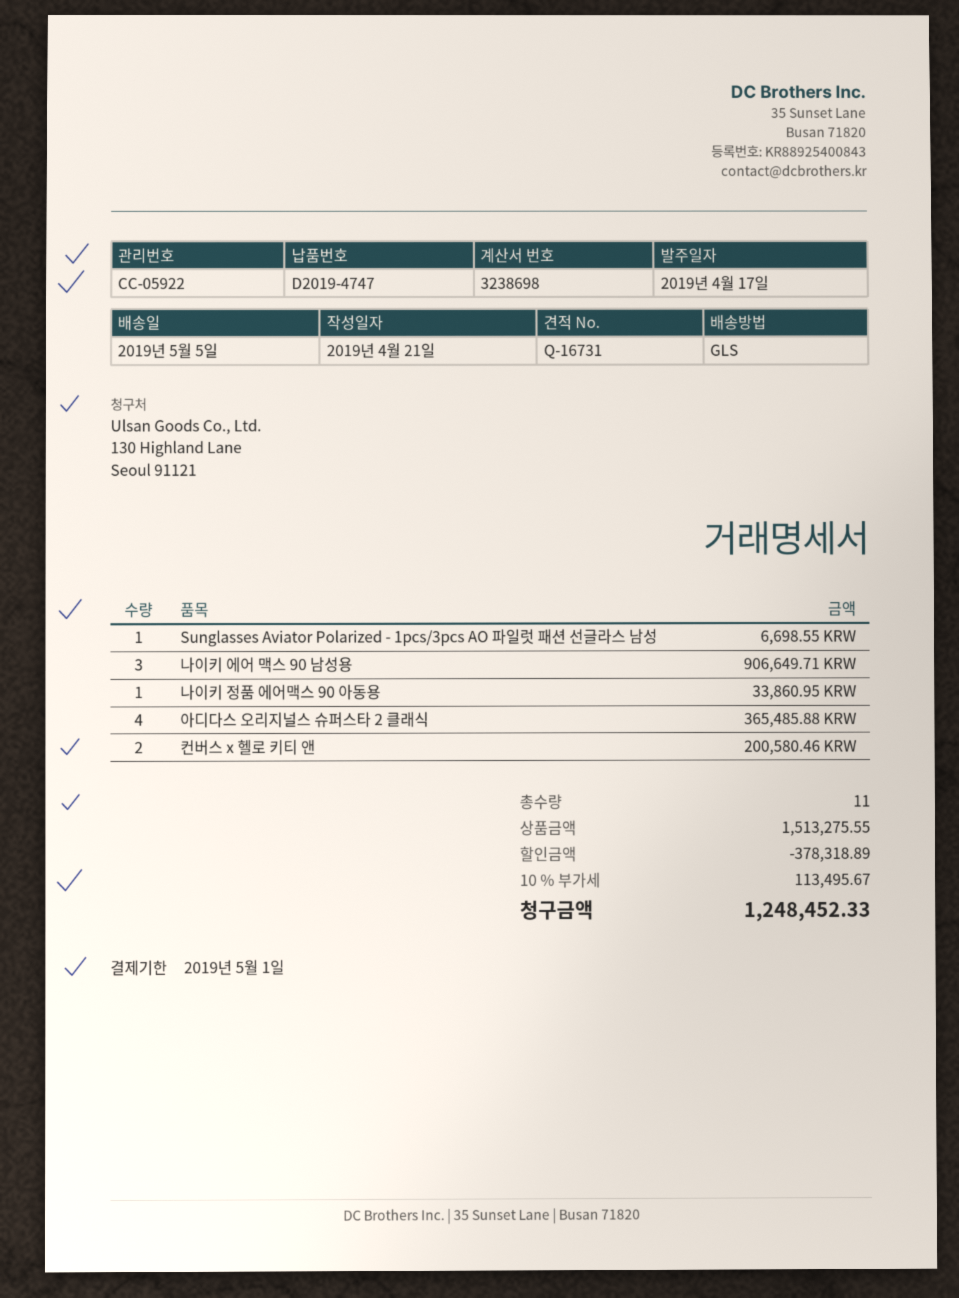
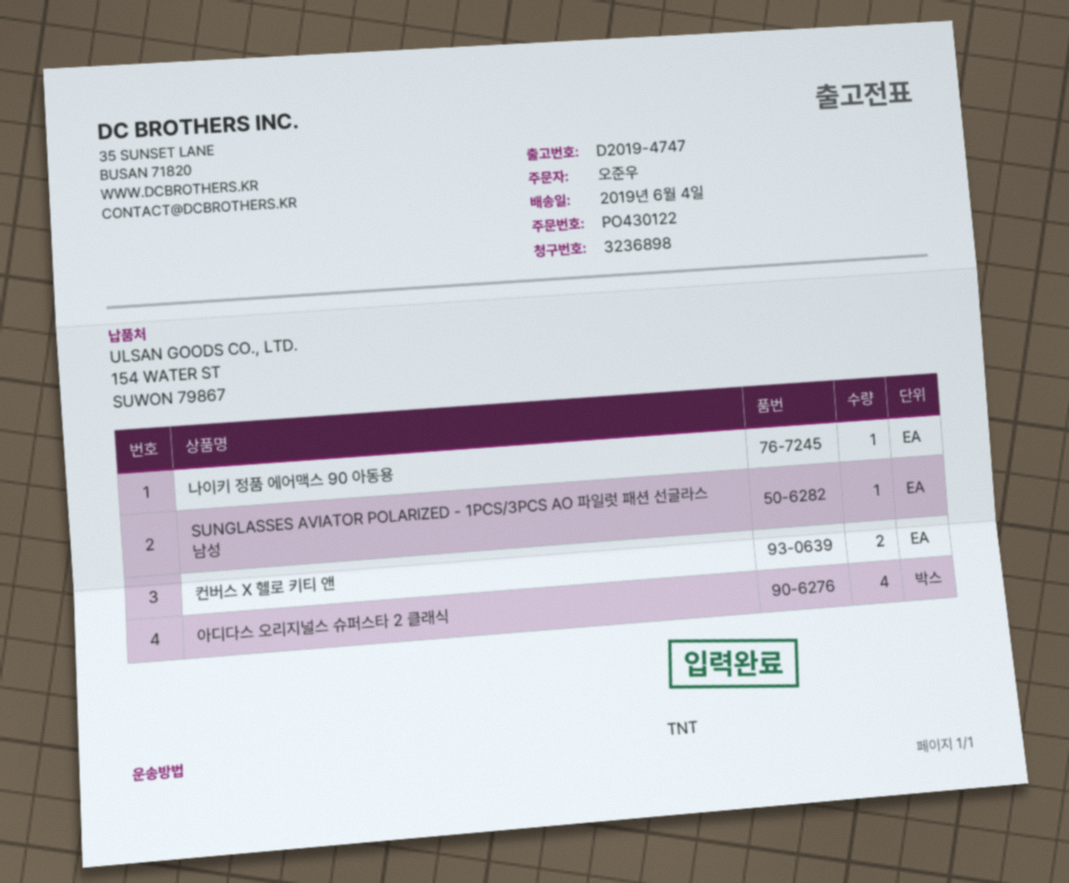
delivery date: 2019-05-05 -> 2019-06-04
invoice number: 3238698 -> 3236898
shipping method: GLS -> TNT
나이키 에어 맥스 90 남성용: 3 -> none

